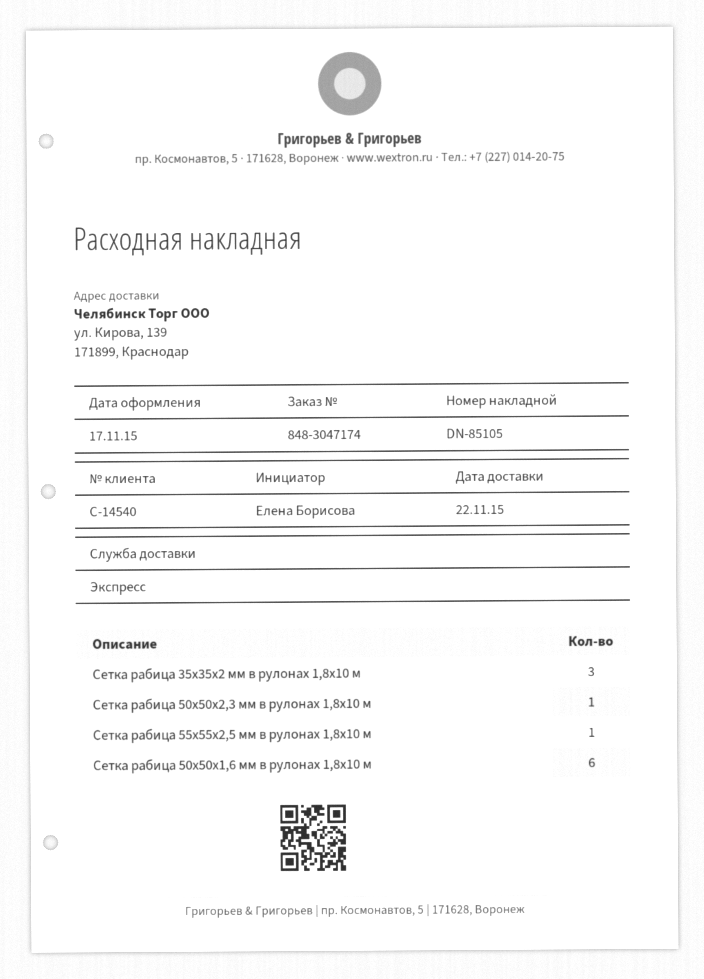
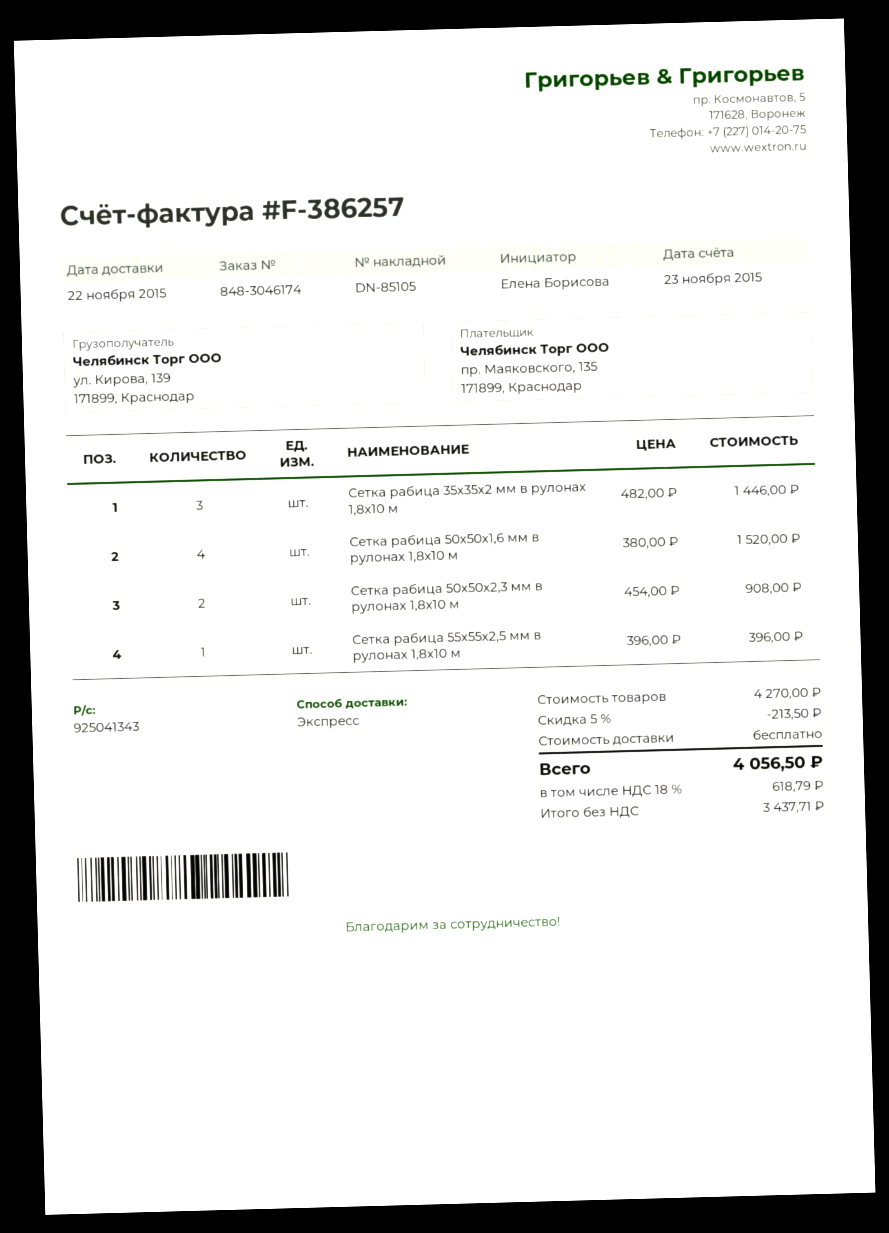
order number: 848-3047174 -> 848-3046174
Сетка рабица 50х50х2,3 мм в рулонах 1,8х10 м: 1 -> 2
Сетка рабица 50х50х1,6 мм в рулонах 1,8х10 м: 6 -> 4

